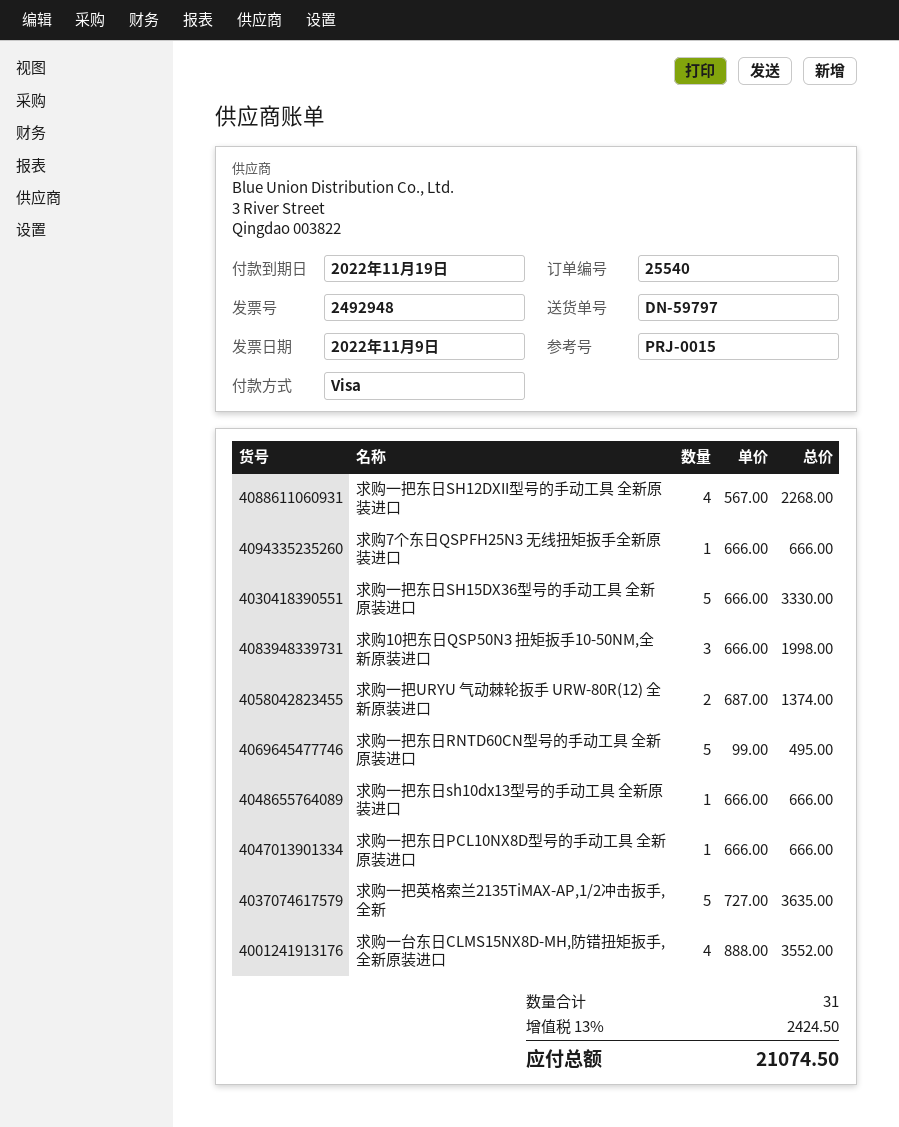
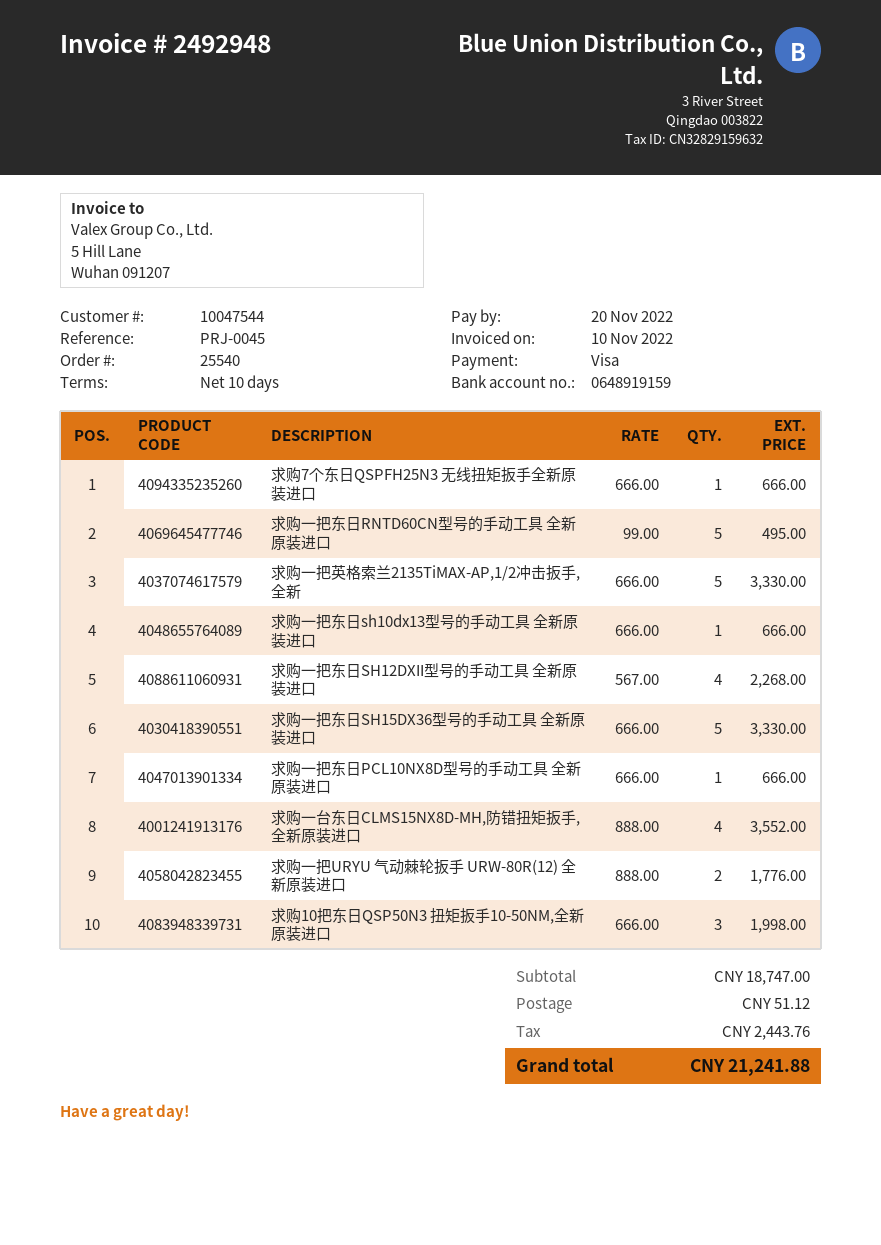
invoice date: 2022-11-09 -> 2022-11-10
due date: 2022-11-19 -> 2022-11-20
reference: PRJ-0015 -> PRJ-0045
求购一把URYU 气动棘轮扳手 URW-80R(12) 全新原装进口: 2 x 687.00 = 1374.00 -> 2 x 888.00 = 1776.00
求购一把英格索兰2135TiMAX-AP,1/2冲击扳手,全新: 5 x 727.00 = 3635.00 -> 5 x 666.00 = 3330.00
shipping: none -> 51.12
tax: 2424.50 -> 2443.76
total: 21074.50 -> 21241.88

